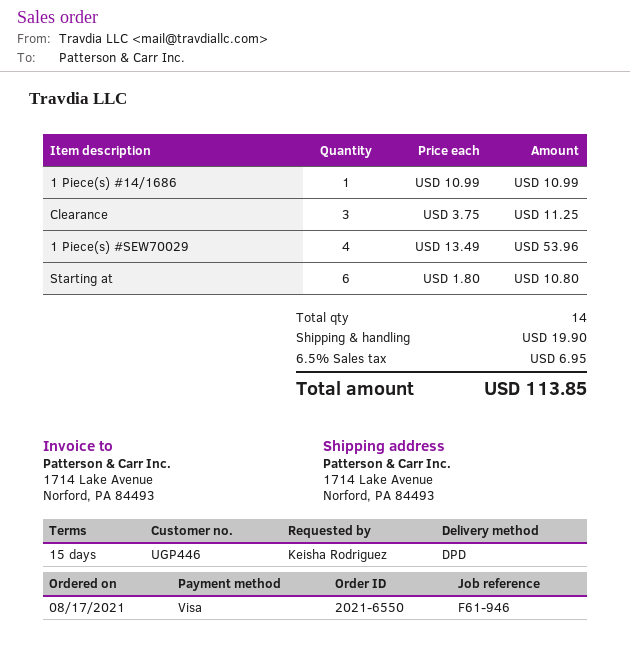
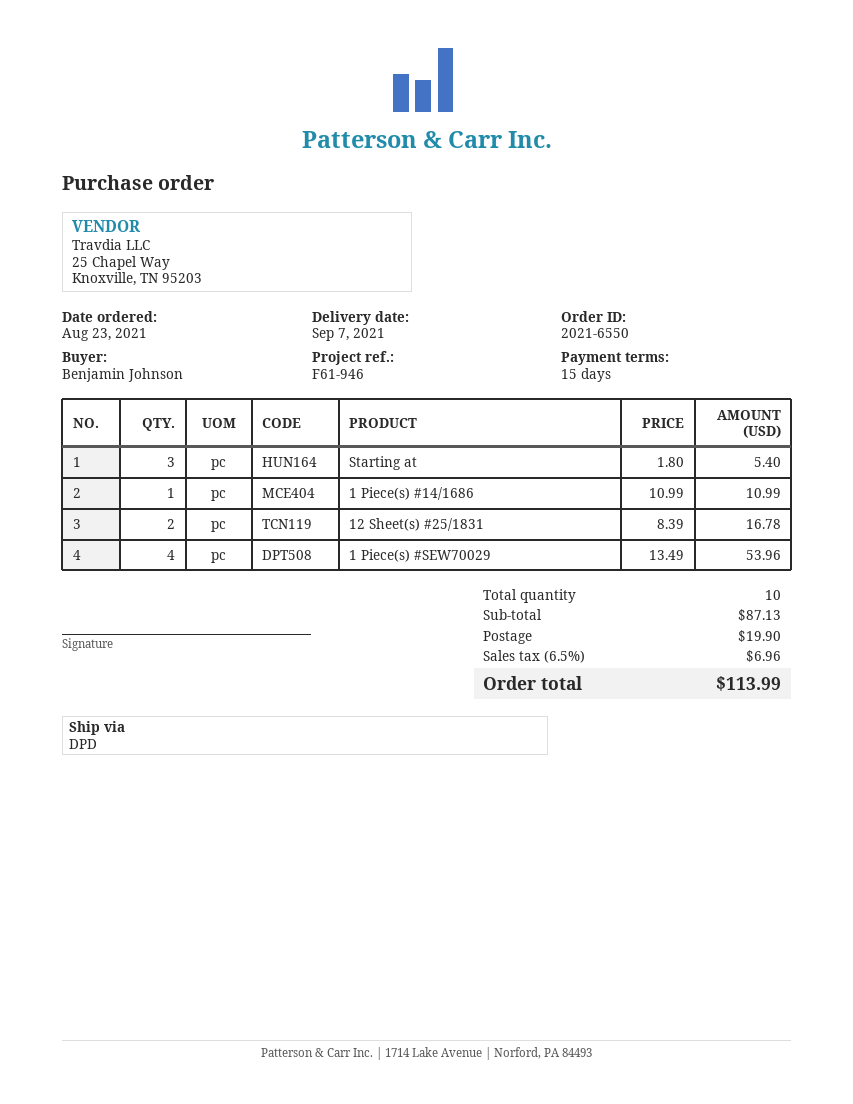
order date: 2021-08-17 -> 2021-08-23
ordered by: Keisha Rodriguez -> Benjamin Johnson
Clearance: 3 x 3.75 = 11.25 -> none
Starting at: 6 x 1.80 = 10.80 -> 3 x 1.80 = 5.40
12 Sheet(s) #25/1831: none -> 2 x 8.39 = 16.78
total quantity: 14 -> 10
tax: 6.5% = 6.95 -> 6.5% = 6.96
total: 113.85 -> 113.99

